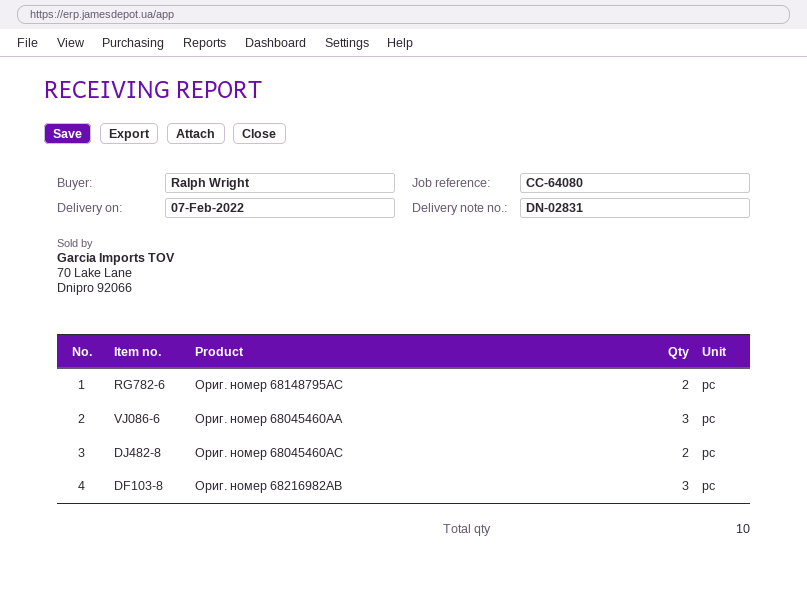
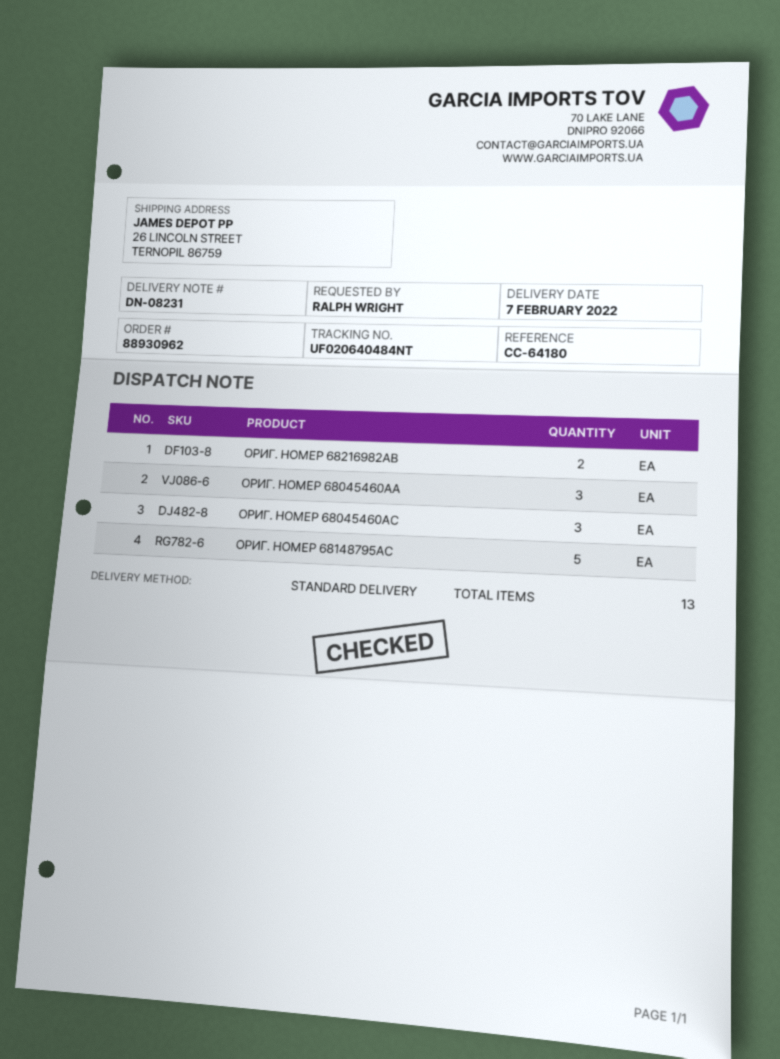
delivery note number: DN-02831 -> DN-08231
reference: CC-64080 -> CC-64180
Ориг. номер 68148795AC: 2 -> 5
Ориг. номер 68045460AC: 2 -> 3
Ориг. номер 68216982AB: 3 -> 2
total quantity: 10 -> 13

